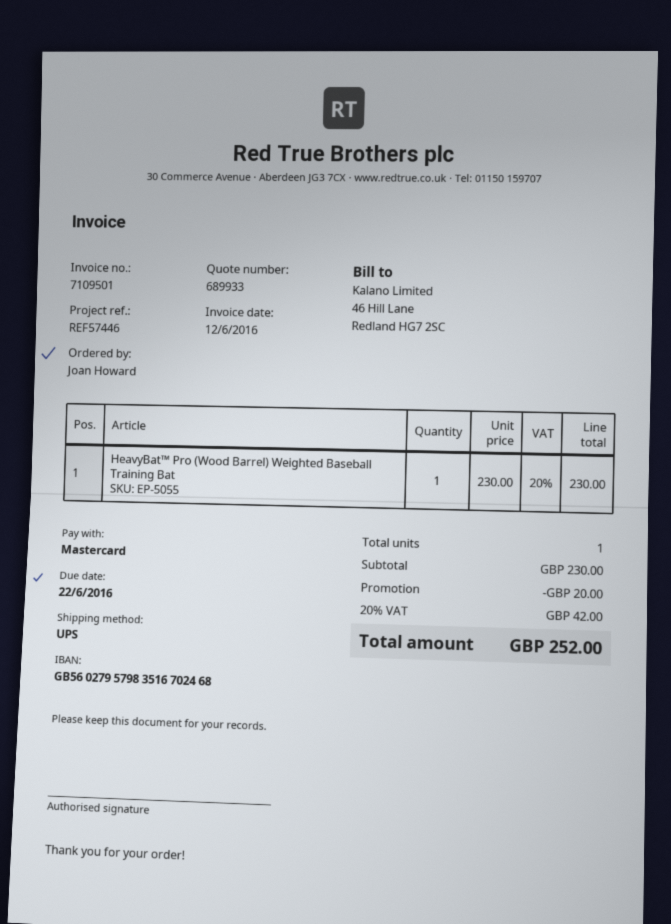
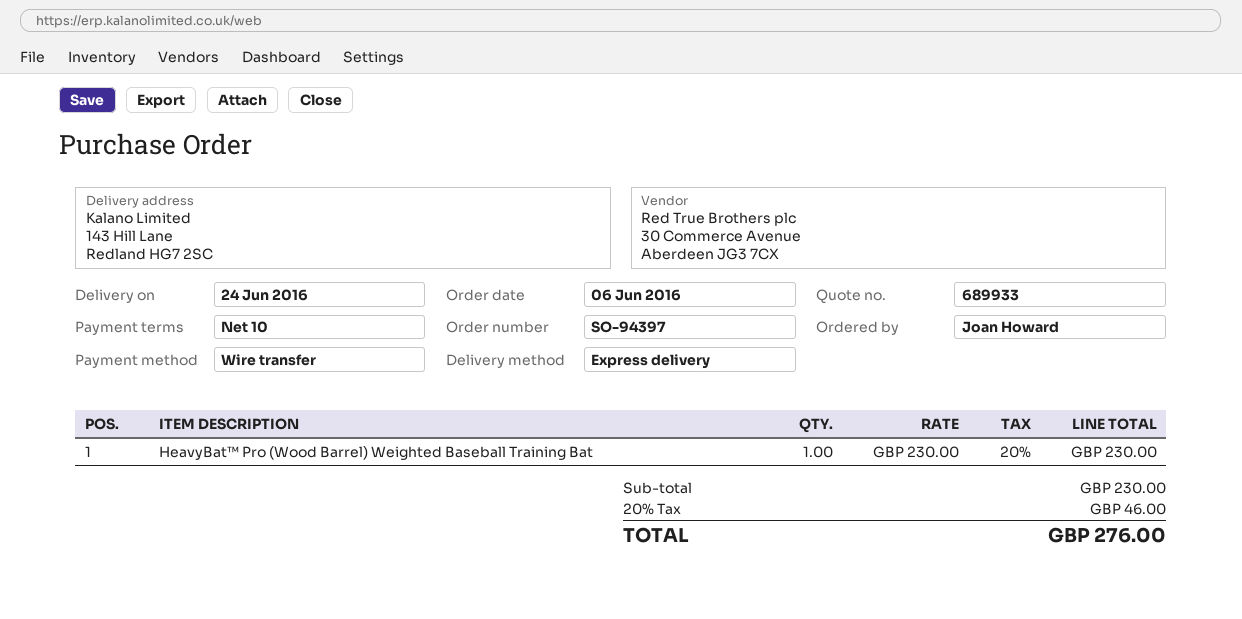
payment method: Mastercard -> bank transfer
shipping method: UPS -> express
discount: 20.00 -> none
tax: 20% = 42.00 -> 20% = 46.00
total: 252.00 -> 276.00

